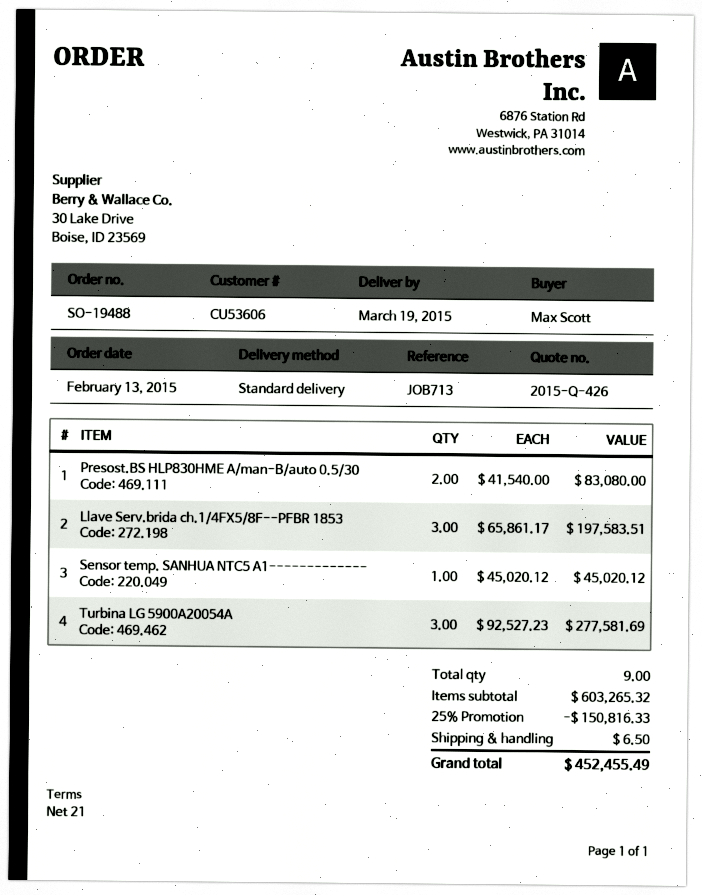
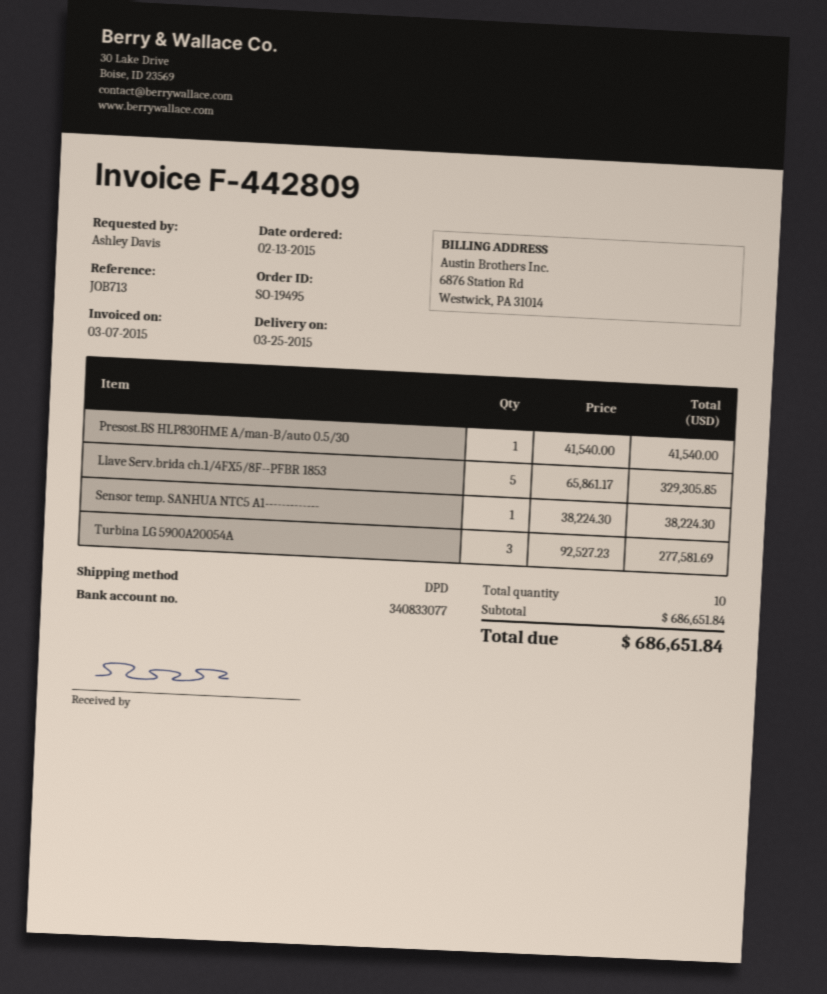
order number: SO-19488 -> SO-19495
delivery date: 2015-03-19 -> 2015-03-25
ordered by: Max Scott -> Ashley Davis
shipping method: standard -> DPD
Presost.BS HLP830HME A/man-B/auto 0.5/30: 2 x 41540.00 = 83080.00 -> 1 x 41540.00 = 41540.00
Llave Serv.brida ch.1/4FX5/8F--PFBR 1853: 3 x 65861.17 = 197583.51 -> 5 x 65861.17 = 329305.85
Sensor temp. SANHUA NTC5 A1-------------: 1 x 45020.12 = 45020.12 -> 1 x 38224.30 = 38224.30
total quantity: 9 -> 10
subtotal: 603265.32 -> 686651.84
discount: 25% = 150816.33 -> none
shipping: 6.50 -> none
total: 452455.49 -> 686651.84

